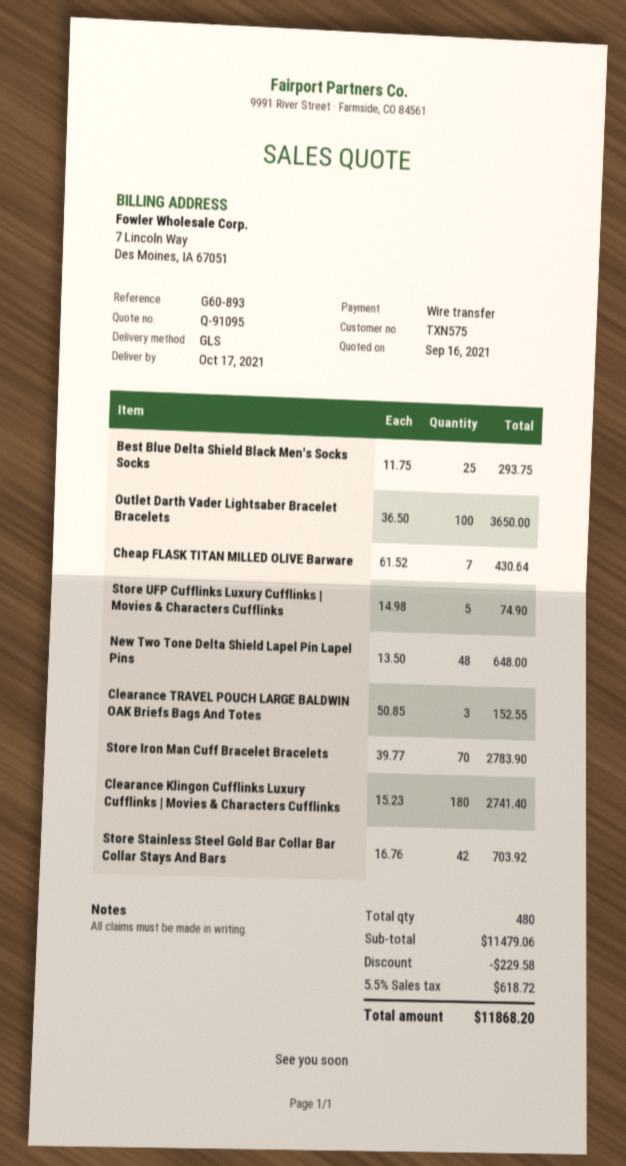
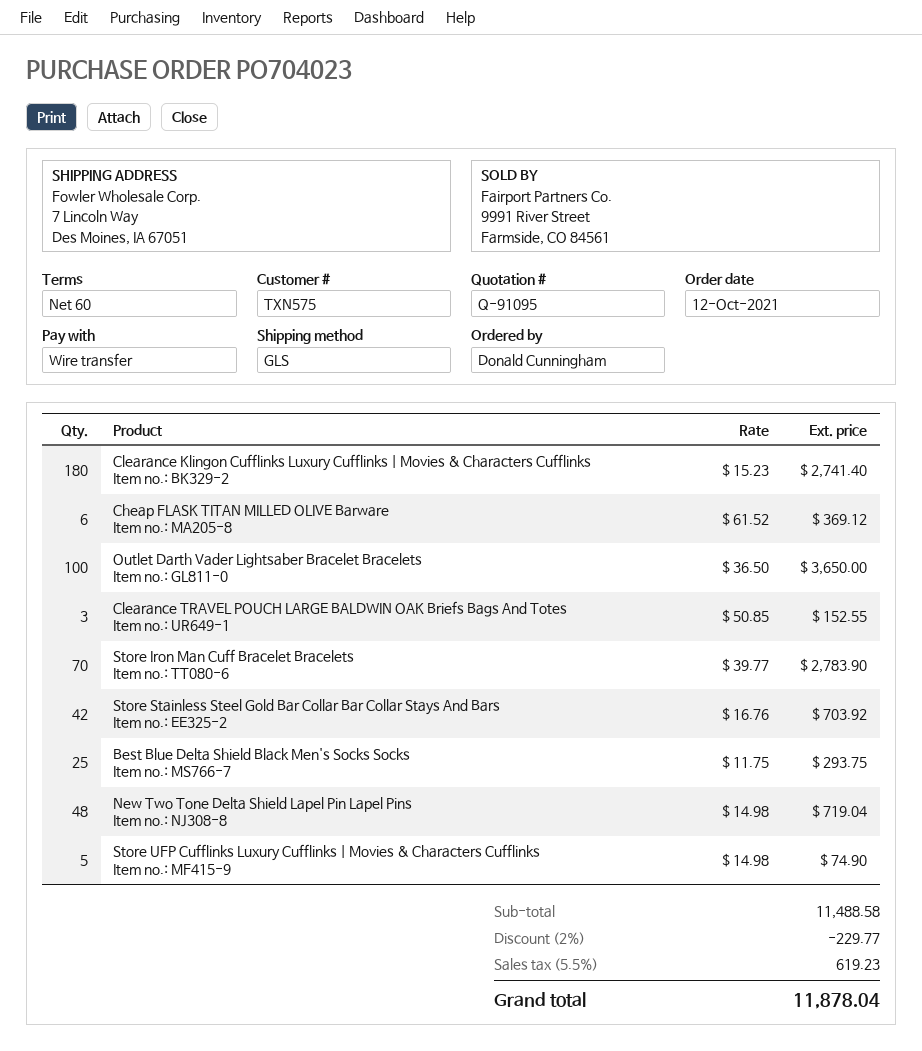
Cheap FLASK TITAN MILLED OLIVE Barware: 7 x 61.52 = 430.64 -> 6 x 61.52 = 369.12
New Two Tone Delta Shield Lapel Pin Lapel Pins: 48 x 13.50 = 648.00 -> 48 x 14.98 = 719.04
subtotal: 11479.06 -> 11488.58
discount: 229.58 -> 229.77
tax: 5.5% = 618.72 -> 5.5% = 619.23
total: 11868.20 -> 11878.04

